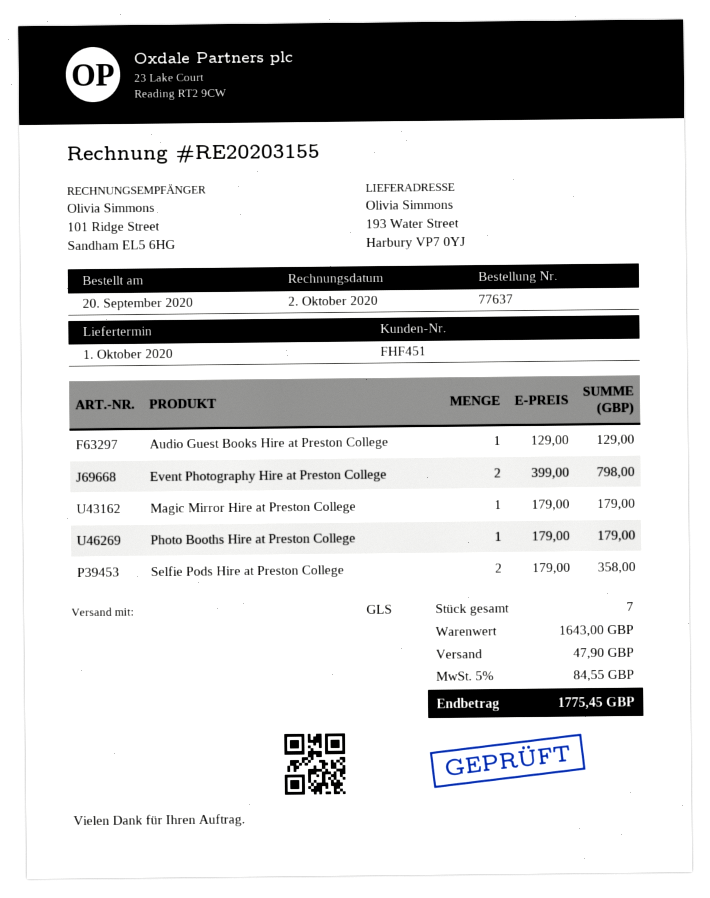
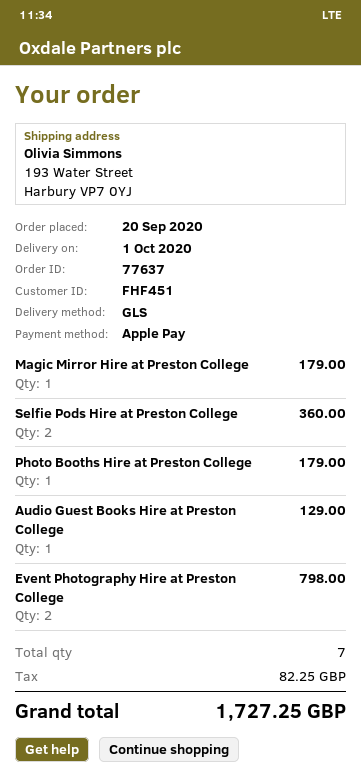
Selfie Pods Hire at Preston College: 2 for 358.00 -> 2 for 360.00
shipping: 47.90 -> none
tax: 84.55 -> 82.25
total: 1775.45 -> 1727.25

